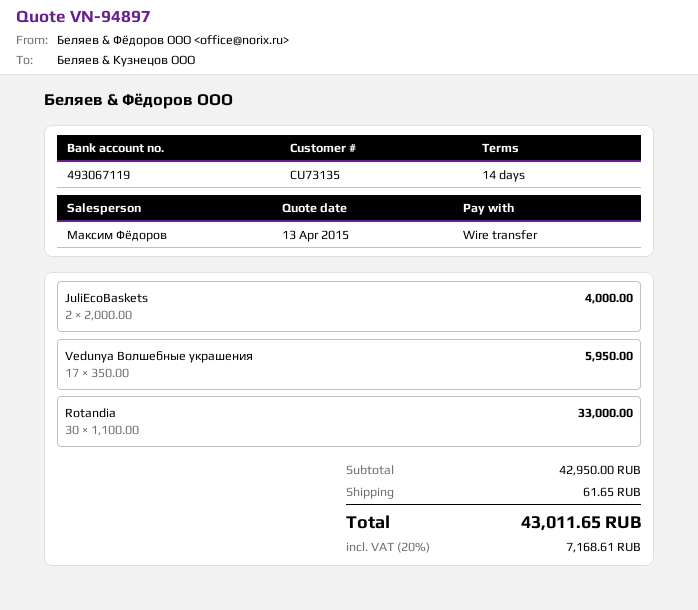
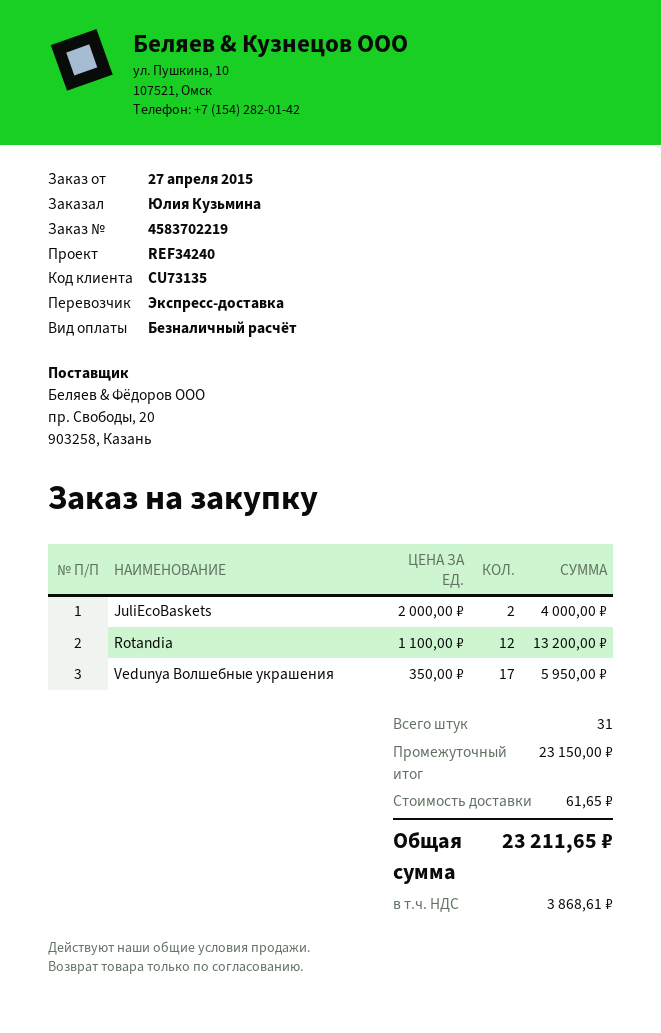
Rotandia: 30 x 1100.00 = 33000.00 -> 12 x 1100.00 = 13200.00
subtotal: 42950.00 -> 23150.00
tax: 7168.61 -> 3868.61
total: 43011.65 -> 23211.65

